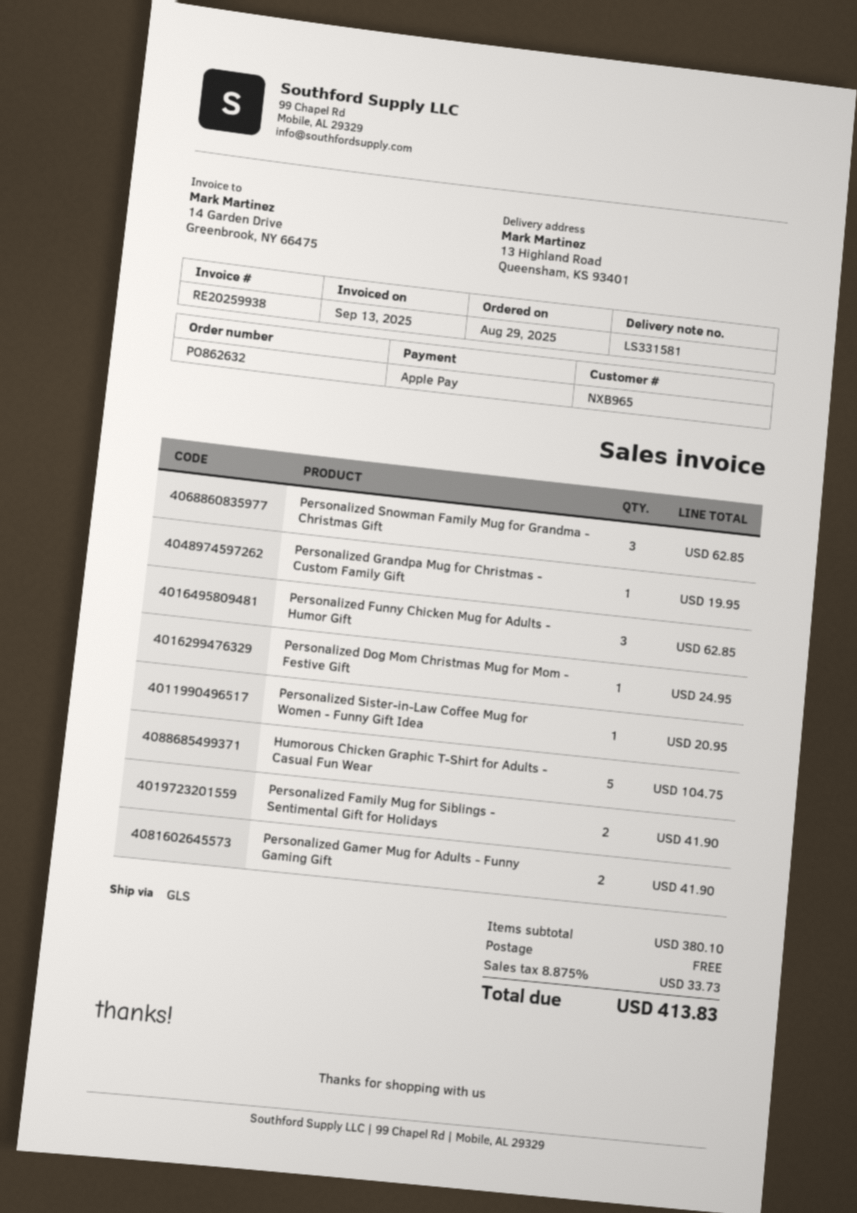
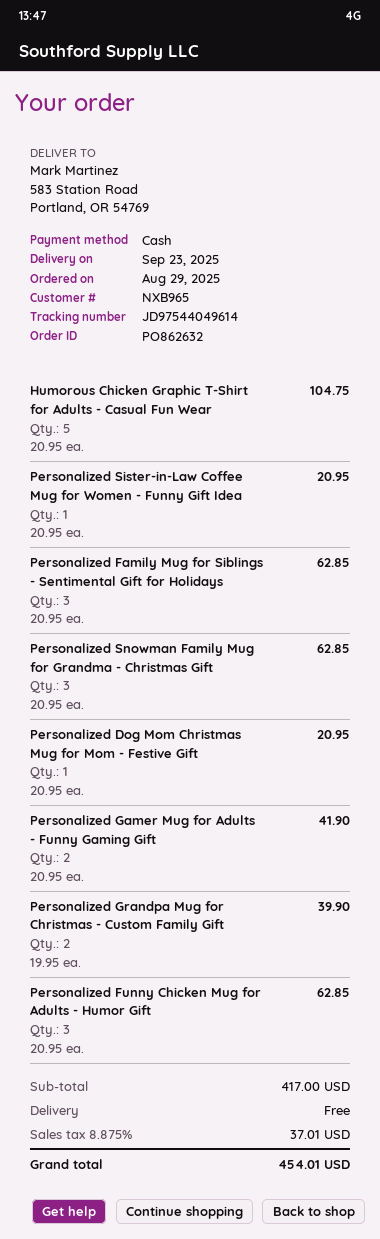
payment method: Apple Pay -> cash
ship to: 13 Highland Road, Queensham, KS 93401 -> 583 Station Road, Portland, OR 54769
Personalized Grandpa Mug for Christmas - Custom Family Gift: 1 for 19.95 -> 2 for 39.90
Personalized Dog Mom Christmas Mug for Mom - Festive Gift: 1 for 24.95 -> 1 for 20.95
Personalized Family Mug for Siblings - Sentimental Gift for Holidays: 2 for 41.90 -> 3 for 62.85
subtotal: 380.10 -> 417.00
tax: 8.875% = 33.73 -> 8.875% = 37.01
total: 413.83 -> 454.01

